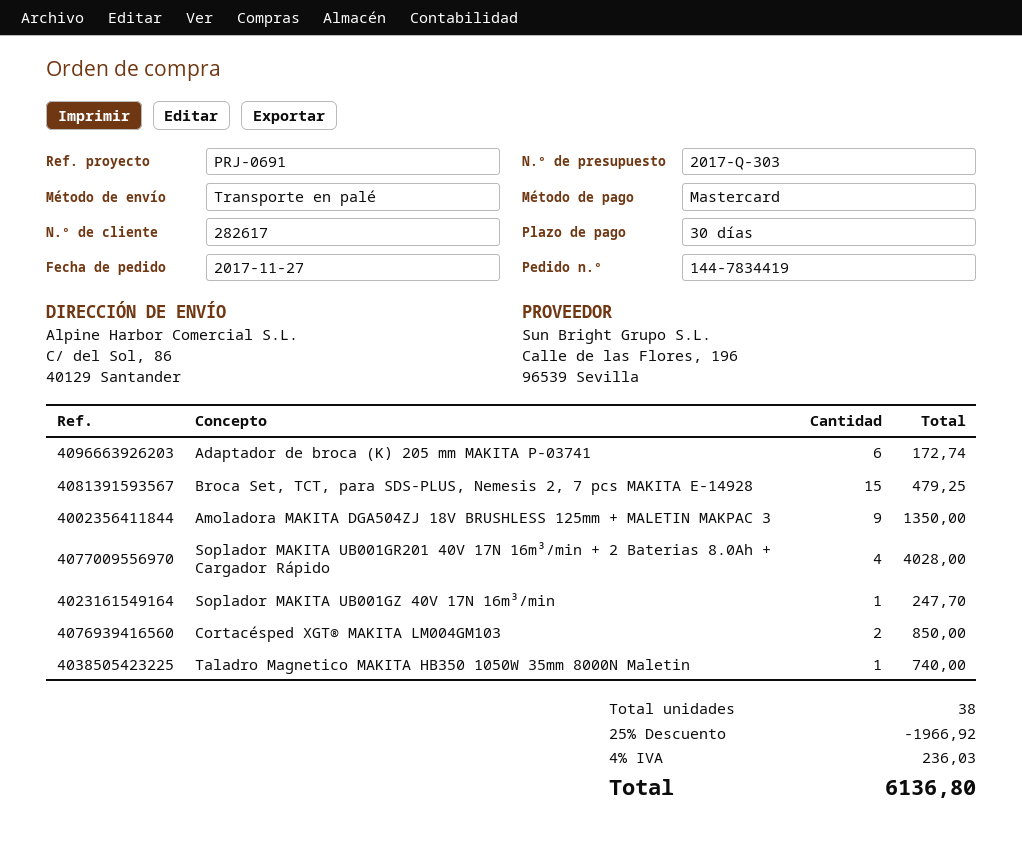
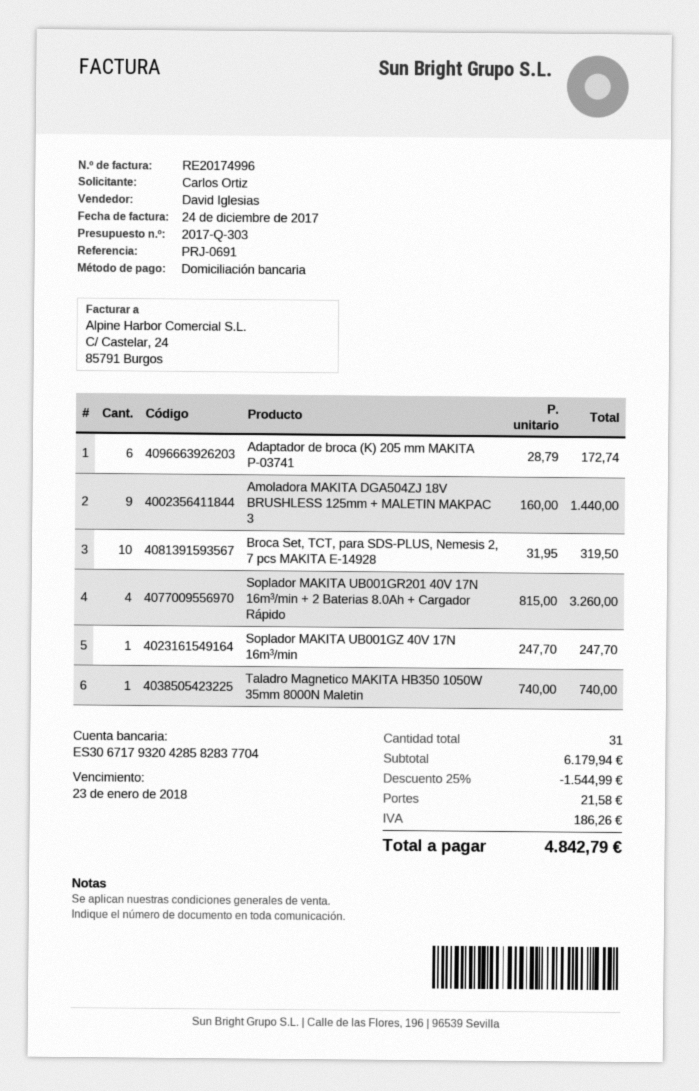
payment method: Mastercard -> direct debit
Broca Set, TCT, para SDS-PLUS, Nemesis 2, 7 pcs MAKITA E-14928: 15 for 479.25 -> 10 for 319.50
Amoladora MAKITA DGA504ZJ 18V BRUSHLESS 125mm + MALETIN MAKPAC 3: 9 for 1350.00 -> 9 for 1440.00
Soplador MAKITA UB001GR201 40V 17N 16m³/min + 2 Baterias 8.0Ah + Cargador Rápido: 4 for 4028.00 -> 4 for 3260.00
Cortacésped XGT® MAKITA LM004GM103: 2 for 850.00 -> none
total quantity: 38 -> 31
discount: 25% = 1966.92 -> 25% = 1544.99
shipping: none -> 21.58
tax: 236.03 -> 186.26
total: 6136.80 -> 4842.79

